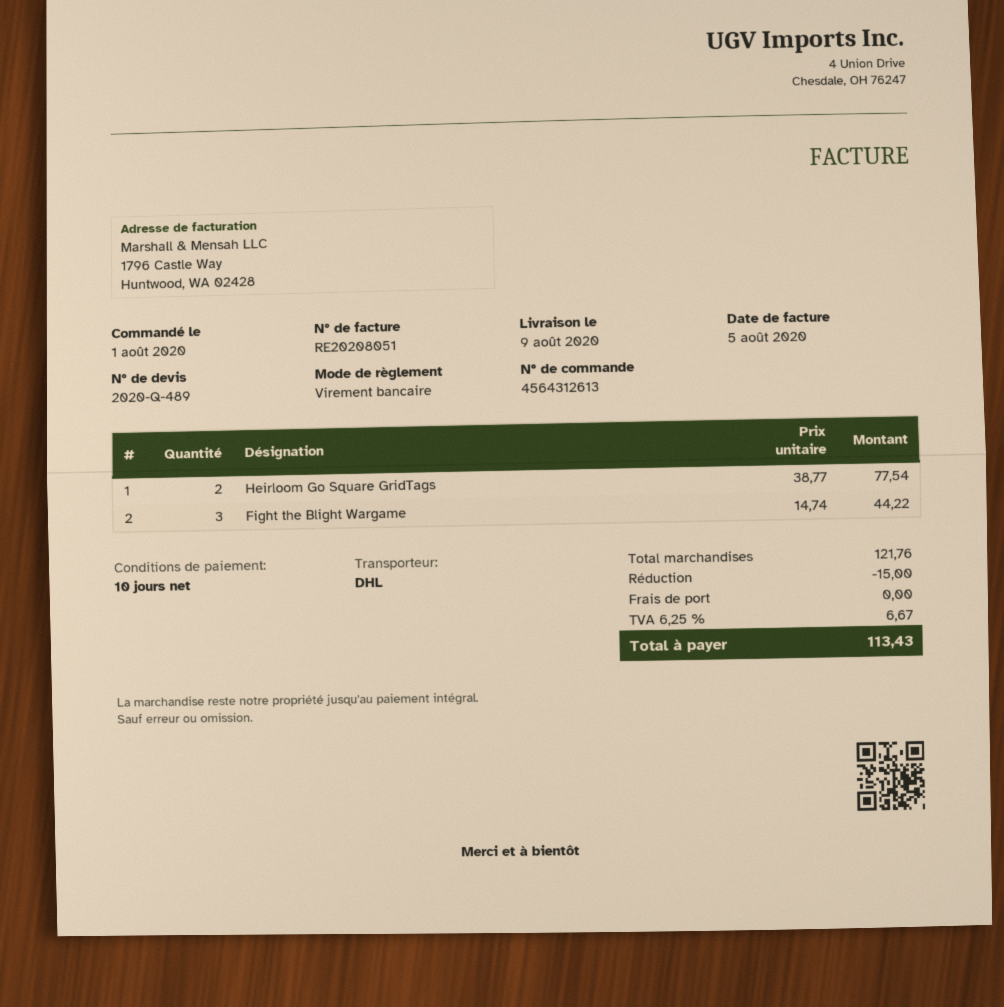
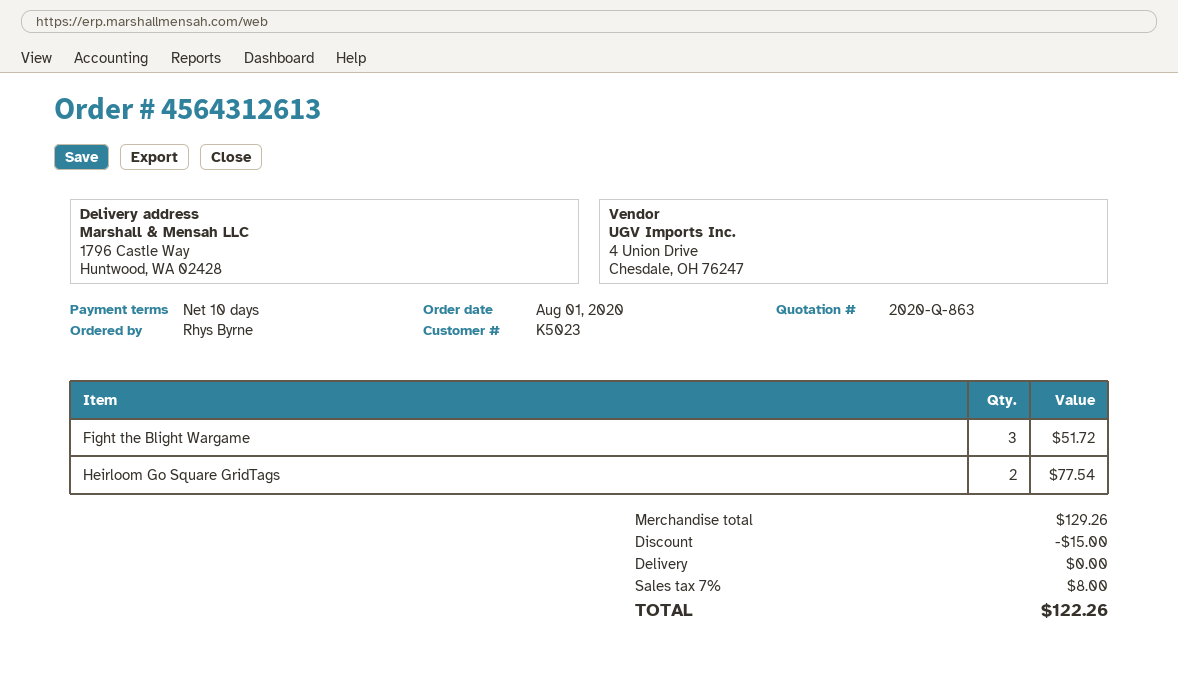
quote number: 2020-Q-489 -> 2020-Q-863
Fight the Blight Wargame: 3 for 44.22 -> 3 for 51.72
subtotal: 121.76 -> 129.26
tax: 6.25% = 6.67 -> 7% = 8.00
total: 113.43 -> 122.26

